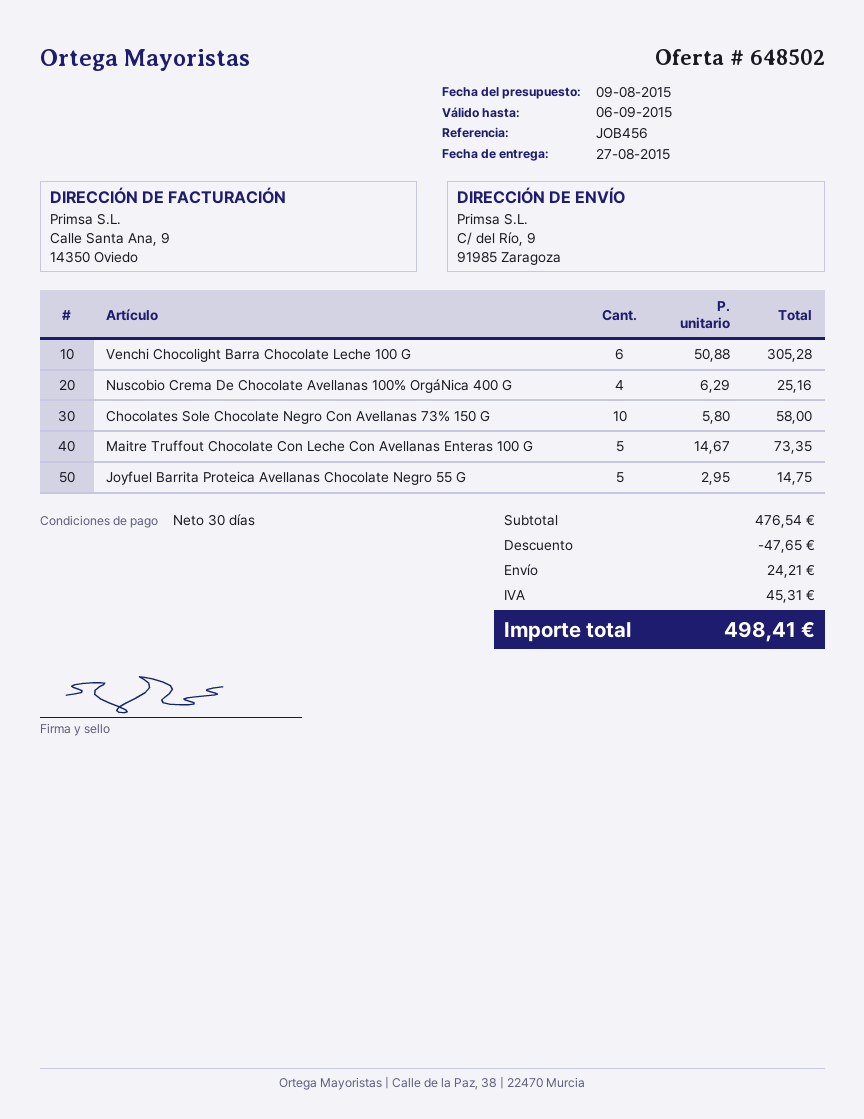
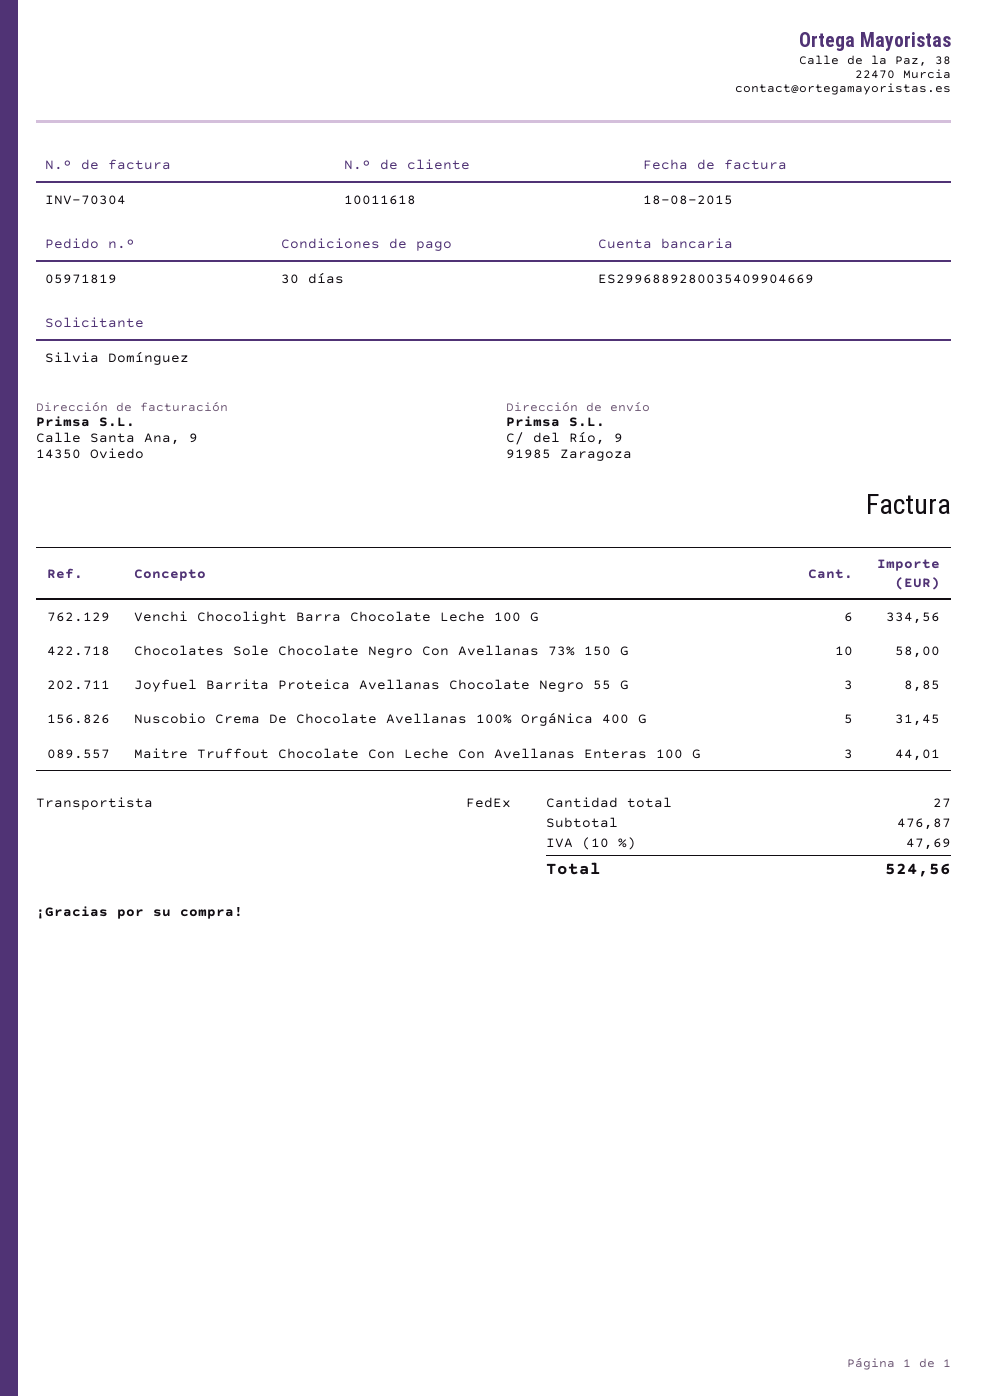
Venchi Chocolight Barra Chocolate Leche 100 G: 6 for 305.28 -> 6 for 334.56
Nuscobio Crema De Chocolate Avellanas 100% OrgáNica 400 G: 4 for 25.16 -> 5 for 31.45
Maitre Truffout Chocolate Con Leche Con Avellanas Enteras 100 G: 5 for 73.35 -> 3 for 44.01
Joyfuel Barrita Proteica Avellanas Chocolate Negro 55 G: 5 for 14.75 -> 3 for 8.85
subtotal: 476.54 -> 476.87
discount: 47.65 -> none
shipping: 24.21 -> none
tax: 45.31 -> 47.69
total: 498.41 -> 524.56

